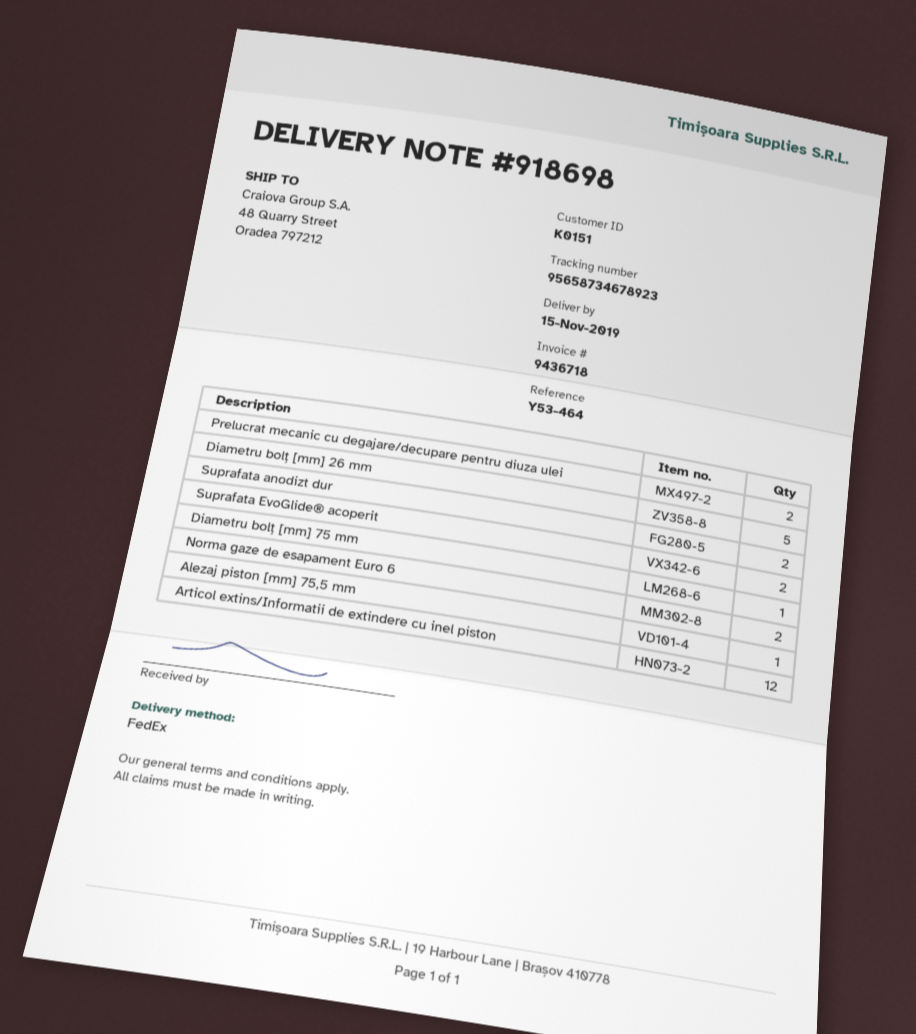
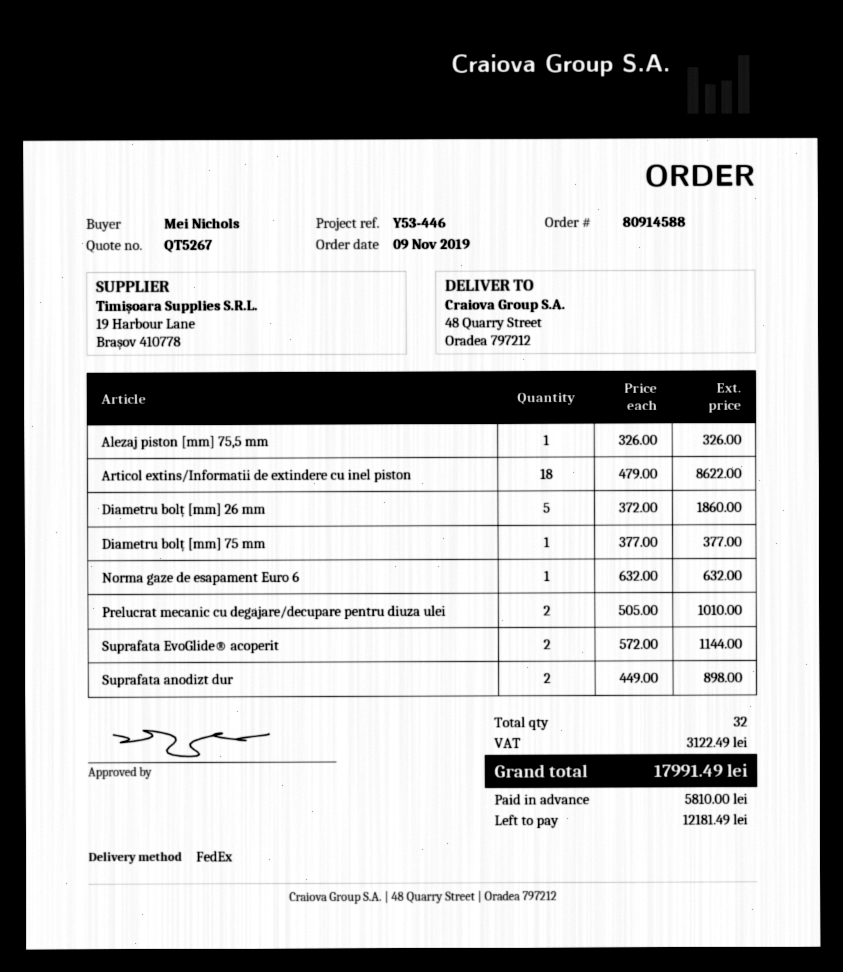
reference: Y53-464 -> Y53-446
Norma gaze de esapament Euro 6: 2 -> 1
Articol extins/Informatii de extindere cu inel piston: 12 -> 18

